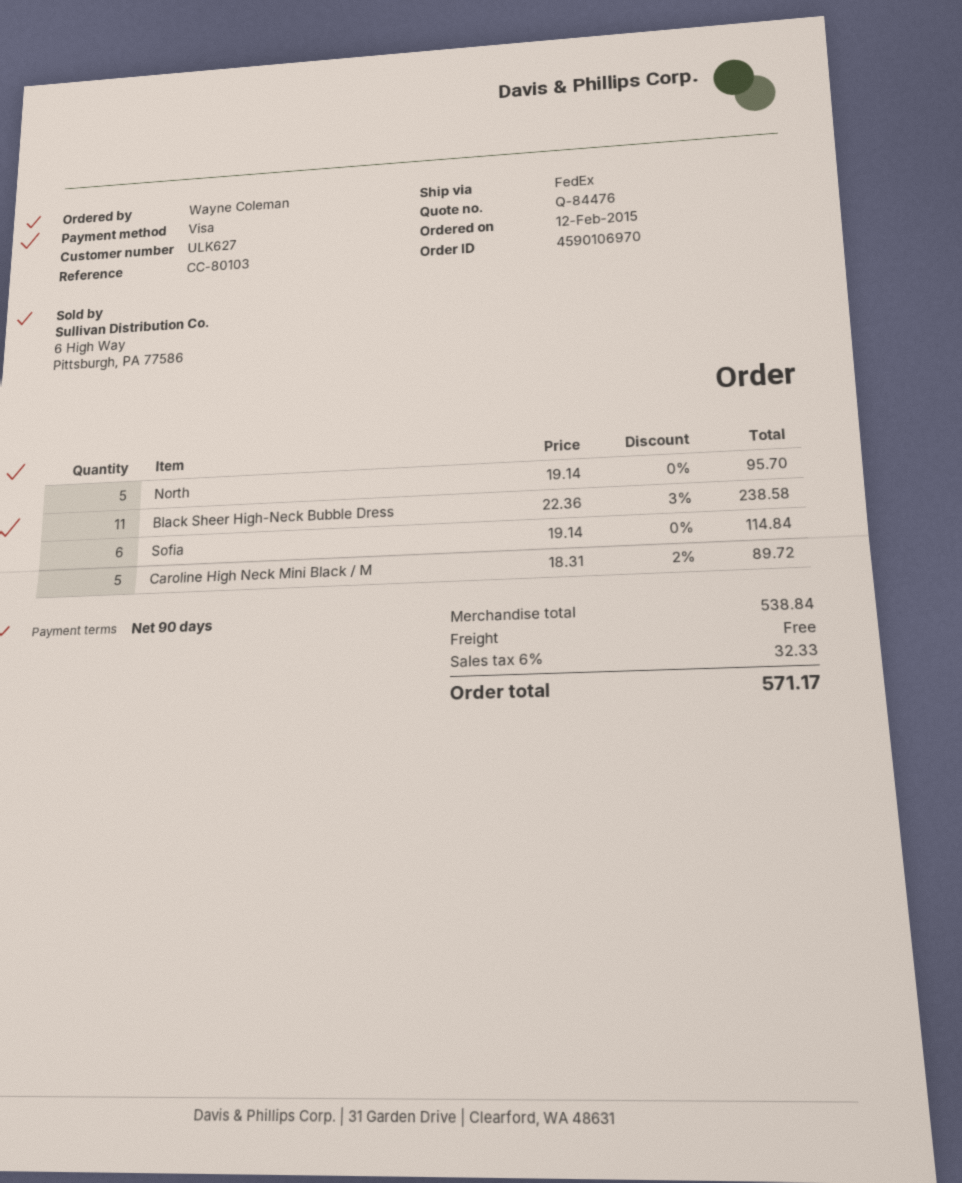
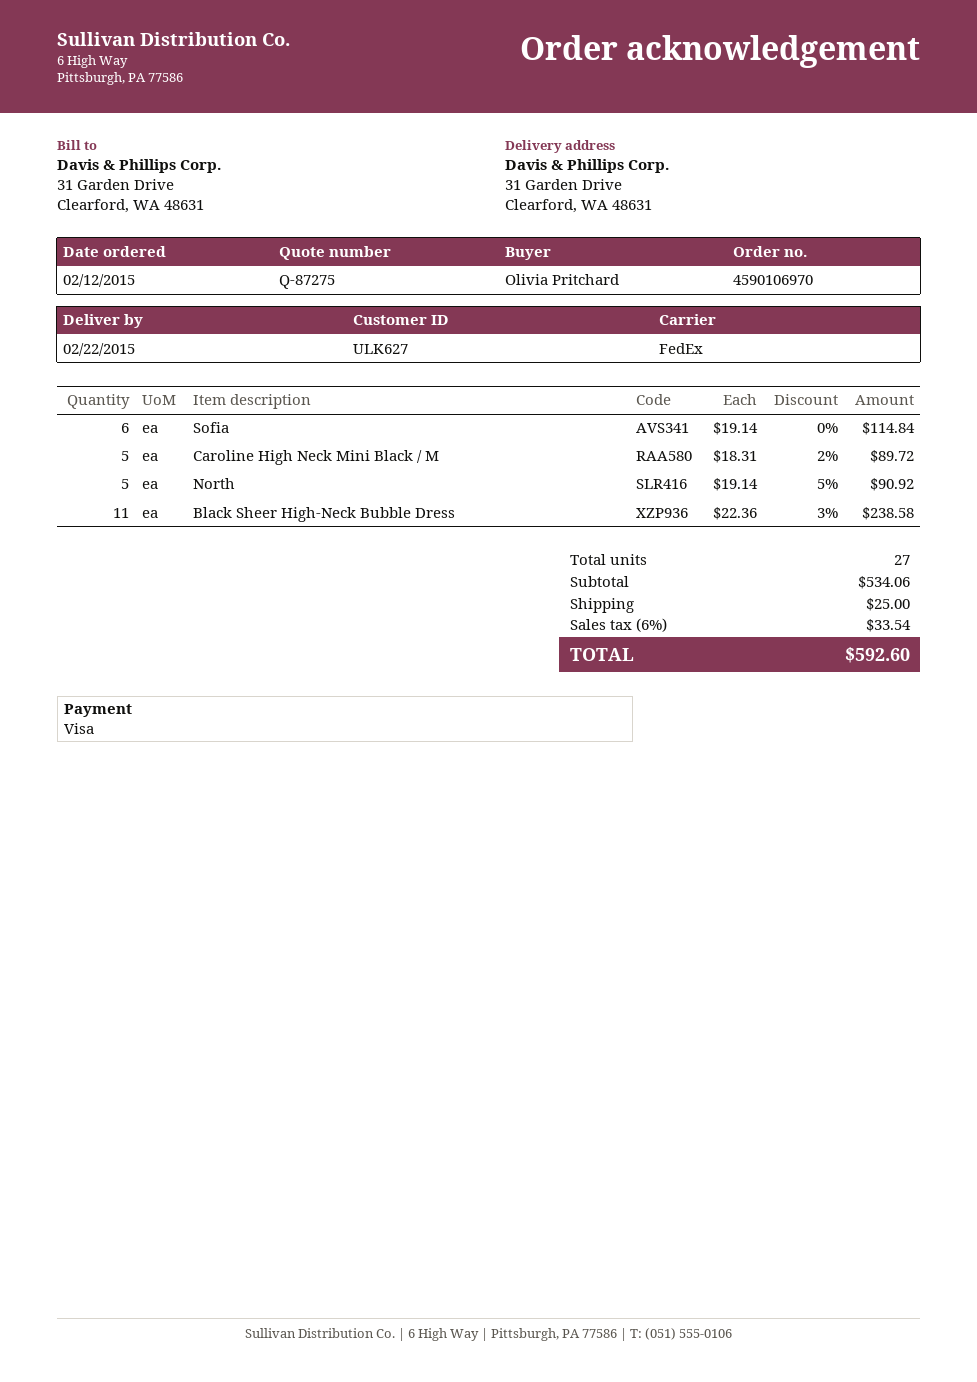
quote number: Q-84476 -> Q-87275
ordered by: Wayne Coleman -> Olivia Pritchard
North: 5 x 19.14 = 95.70 -> 5 x 19.14 - 5% = 90.92
subtotal: 538.84 -> 534.06
shipping: 0.00 -> 25.00
tax: 6% = 32.33 -> 6% = 33.54
total: 571.17 -> 592.60

